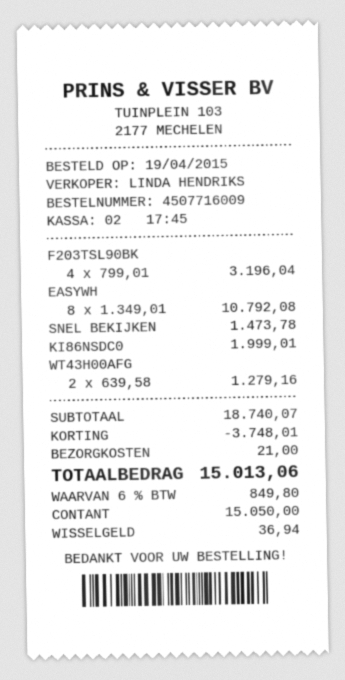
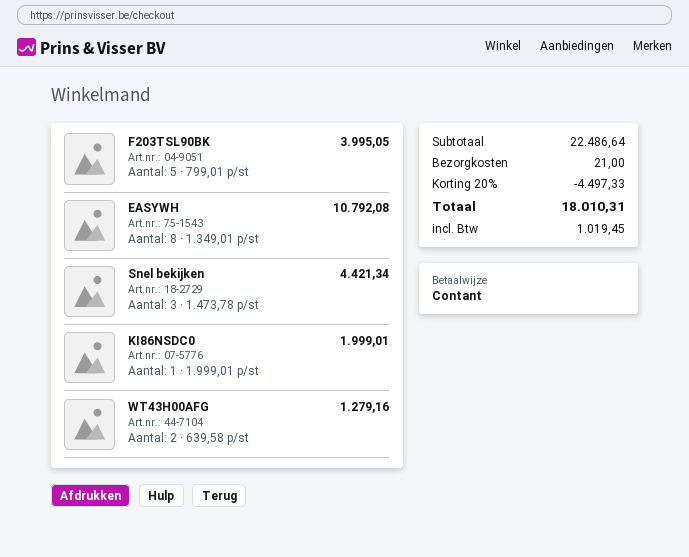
F203TSL90BK: 4 x 799.01 = 3196.04 -> 5 x 799.01 = 3995.05
SNEL BEKIJKEN: 1 x 1473.78 = 1473.78 -> 3 x 1473.78 = 4421.34
subtotal: 18740.07 -> 22486.64
discount: 3748.01 -> 4497.33
tax: 849.80 -> 1019.45
total: 15013.06 -> 18010.31

